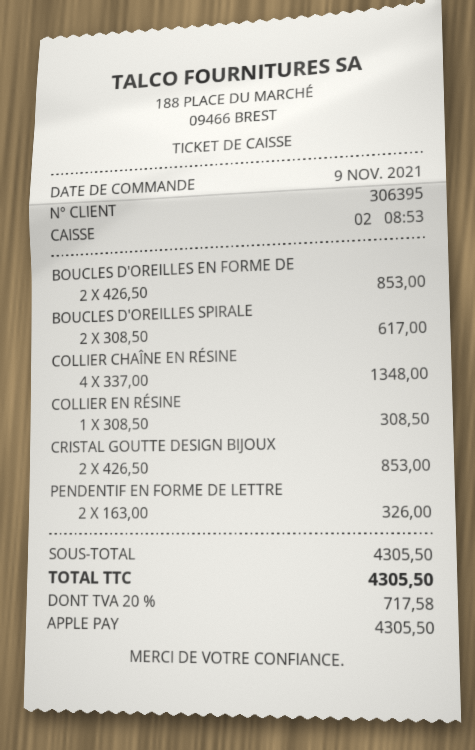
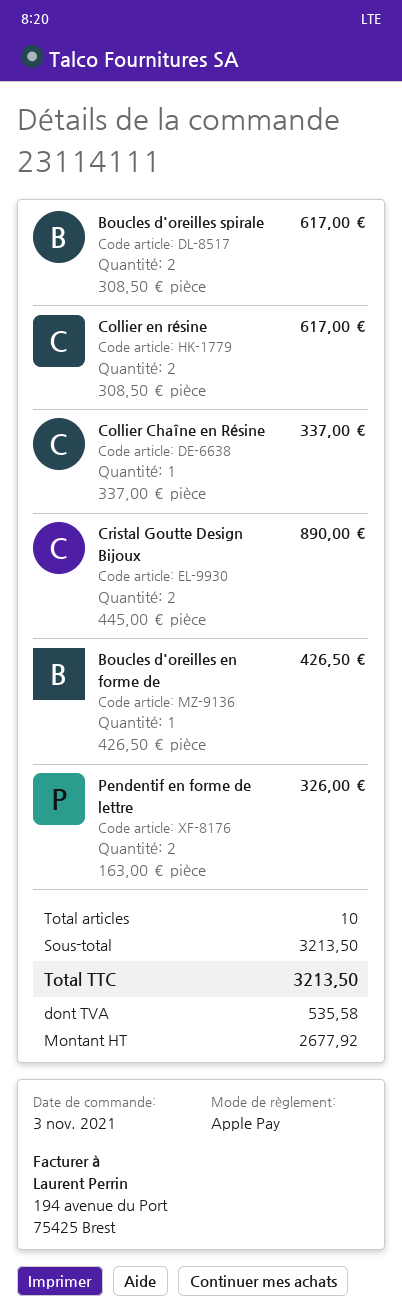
order date: 2021-11-09 -> 2021-11-03
BOUCLES D'OREILLES EN FORME DE: 2 x 426.50 = 853.00 -> 1 x 426.50 = 426.50
COLLIER CHAÎNE EN RÉSINE: 4 x 337.00 = 1348.00 -> 1 x 337.00 = 337.00
COLLIER EN RÉSINE: 1 x 308.50 = 308.50 -> 2 x 308.50 = 617.00
CRISTAL GOUTTE DESIGN BIJOUX: 2 x 426.50 = 853.00 -> 2 x 445.00 = 890.00
subtotal: 4305.50 -> 3213.50
tax: 717.58 -> 535.58
total: 4305.50 -> 3213.50

